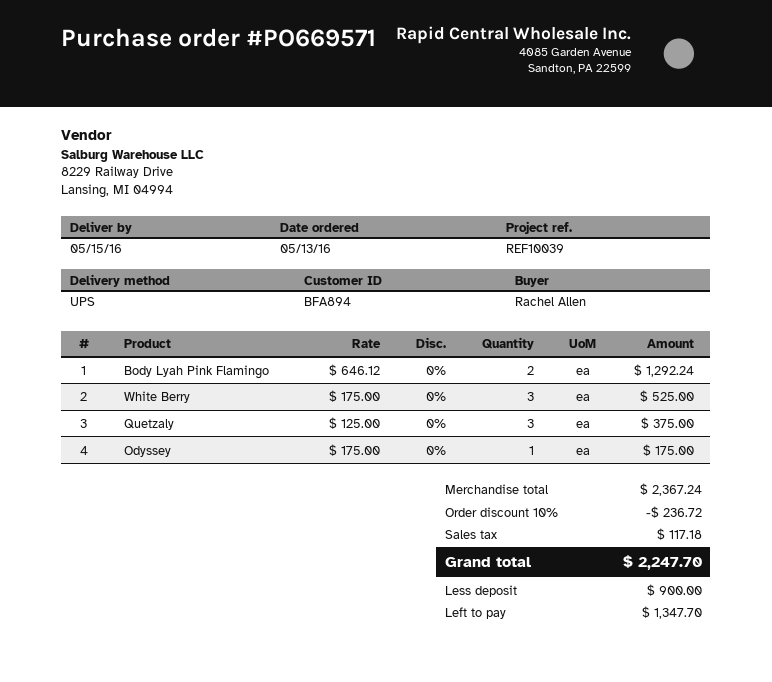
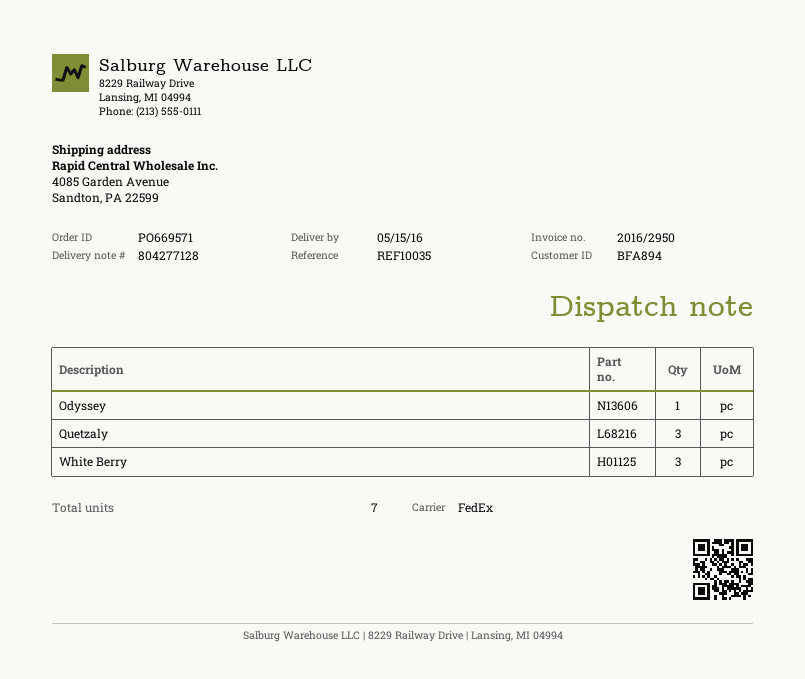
reference: REF10039 -> REF10035
shipping method: UPS -> FedEx
Body Lyah Pink Flamingo: 2 -> none

